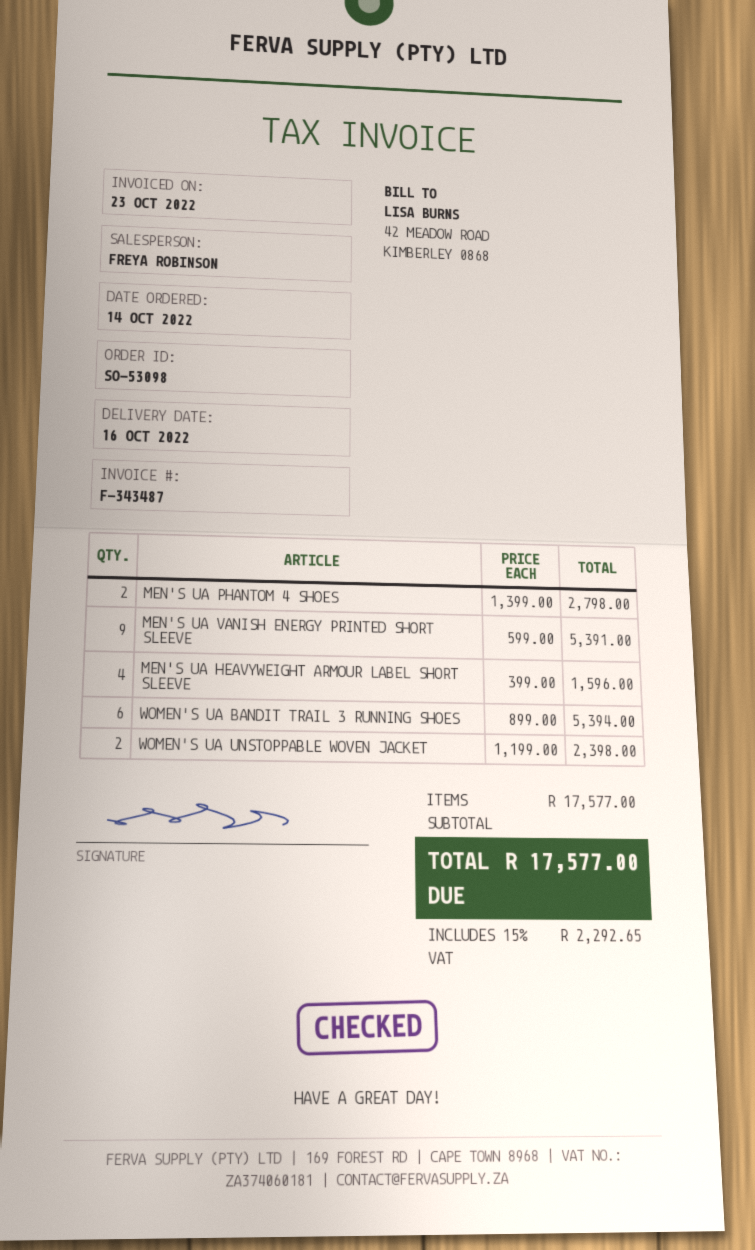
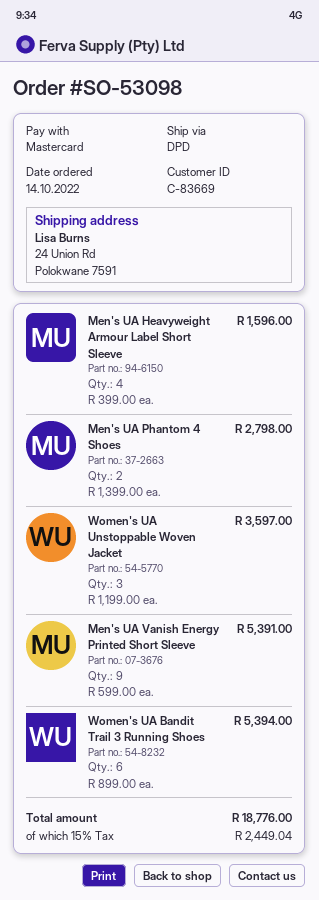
WOMEN'S UA UNSTOPPABLE WOVEN JACKET: 2 x 1199.00 = 2398.00 -> 3 x 1199.00 = 3597.00
tax: 15% = 2292.65 -> 15% = 2449.04
total: 17577.00 -> 18776.00

